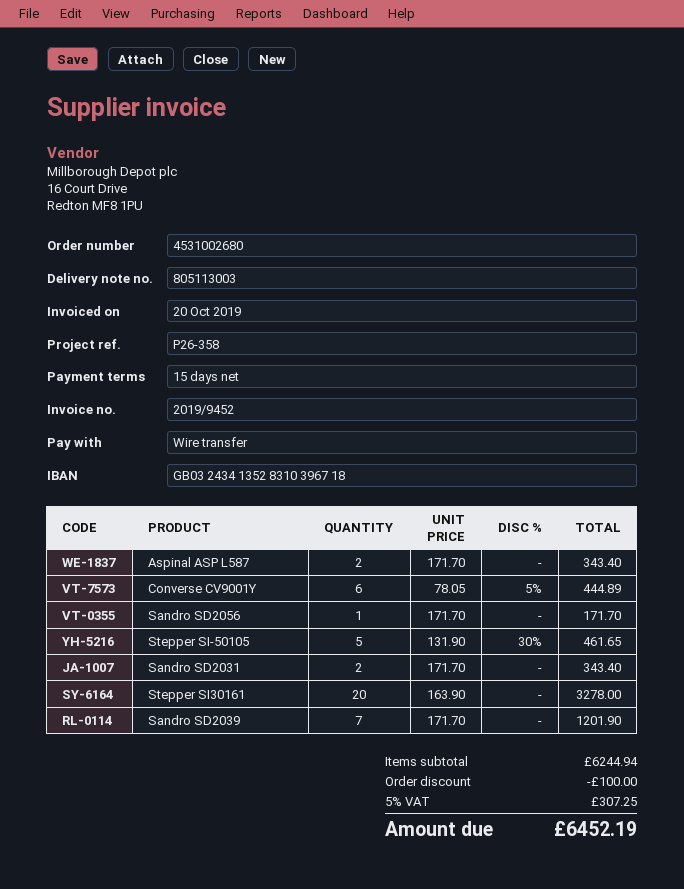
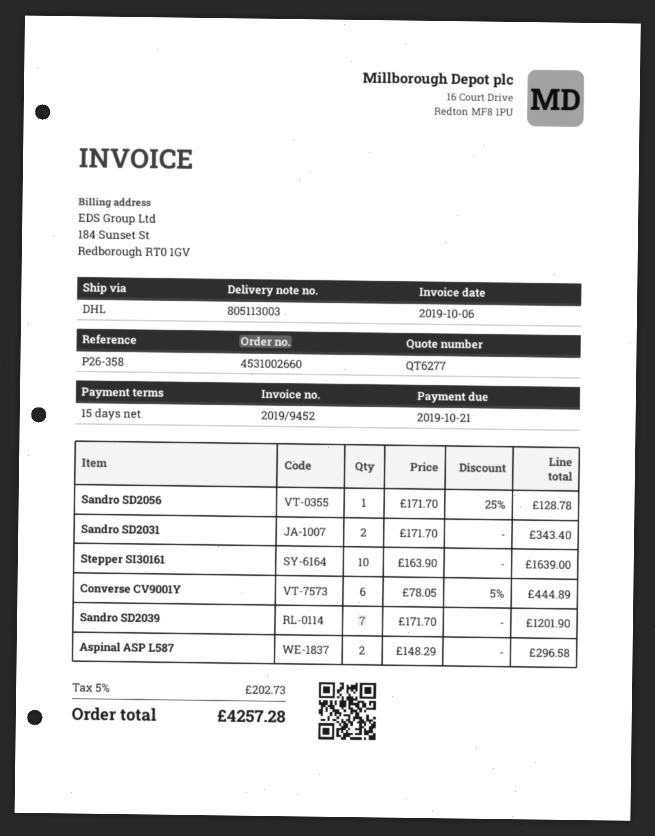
order number: 4531002680 -> 4531002660
invoice date: 2019-10-20 -> 2019-10-06
Aspinal ASP L587: 2 x 171.70 = 343.40 -> 2 x 148.29 = 296.58
Sandro SD2056: 1 x 171.70 = 171.70 -> 1 x 171.70 - 25% = 128.78
Stepper SI-50105: 5 x 131.90 - 30% = 461.65 -> none
Stepper SI30161: 20 x 163.90 = 3278.00 -> 10 x 163.90 = 1639.00
discount: 100.00 -> none
tax: 5% = 307.25 -> 5% = 202.73
total: 6452.19 -> 4257.28

